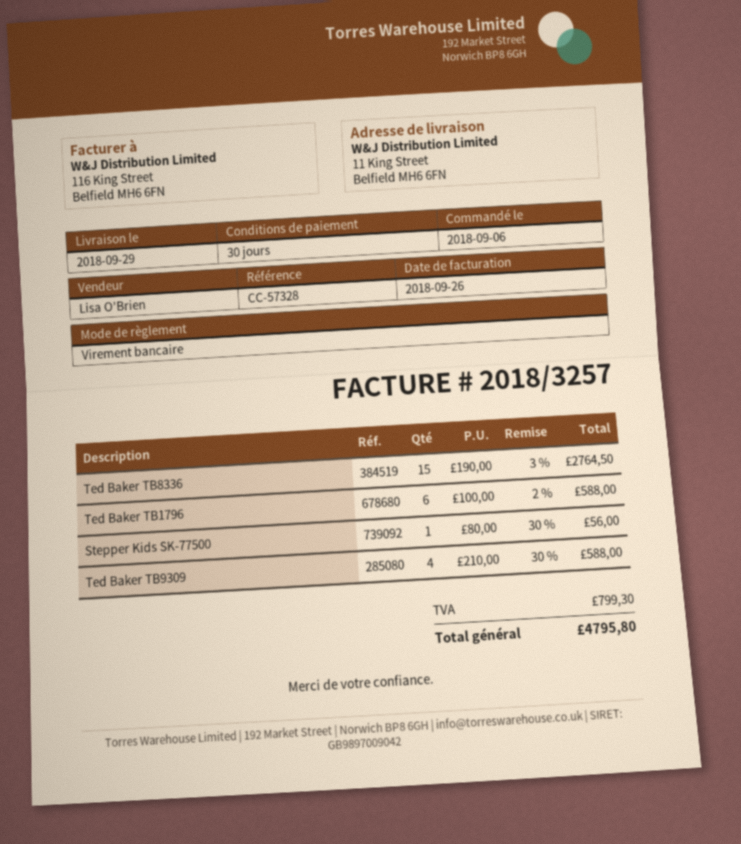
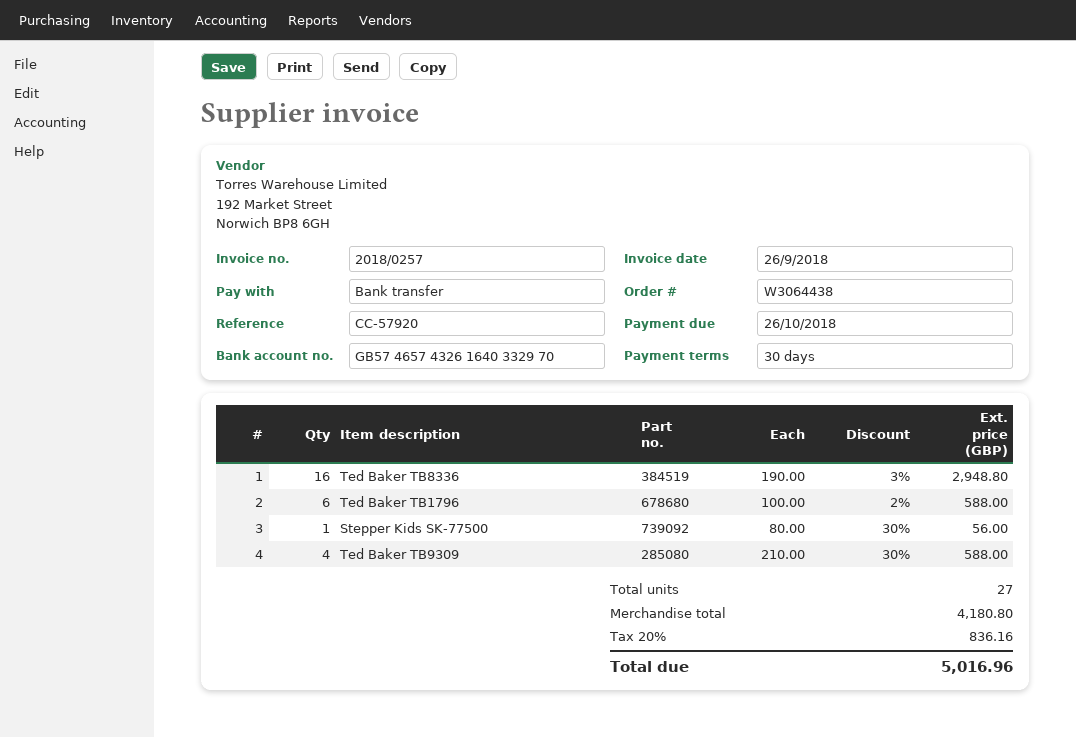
invoice number: 2018/3257 -> 2018/0257
reference: CC-57328 -> CC-57920
Ted Baker TB8336: 15 x 190.00 - 3% = 2764.50 -> 16 x 190.00 - 3% = 2948.80
tax: 799.30 -> 836.16
total: 4795.80 -> 5016.96

